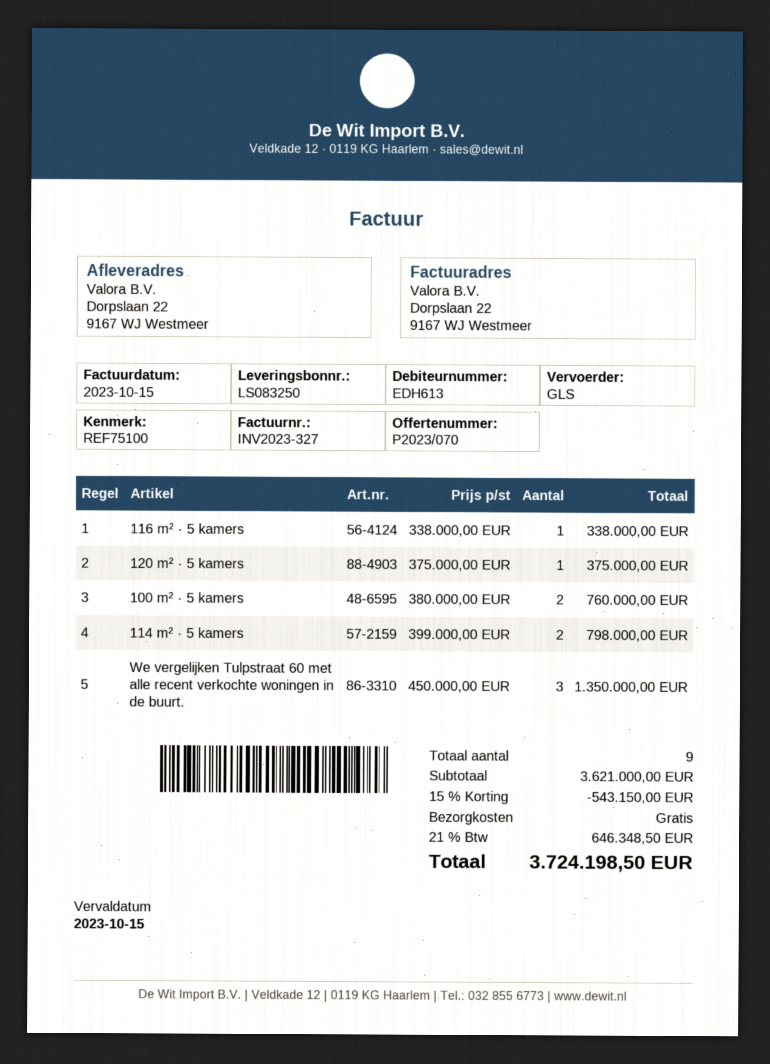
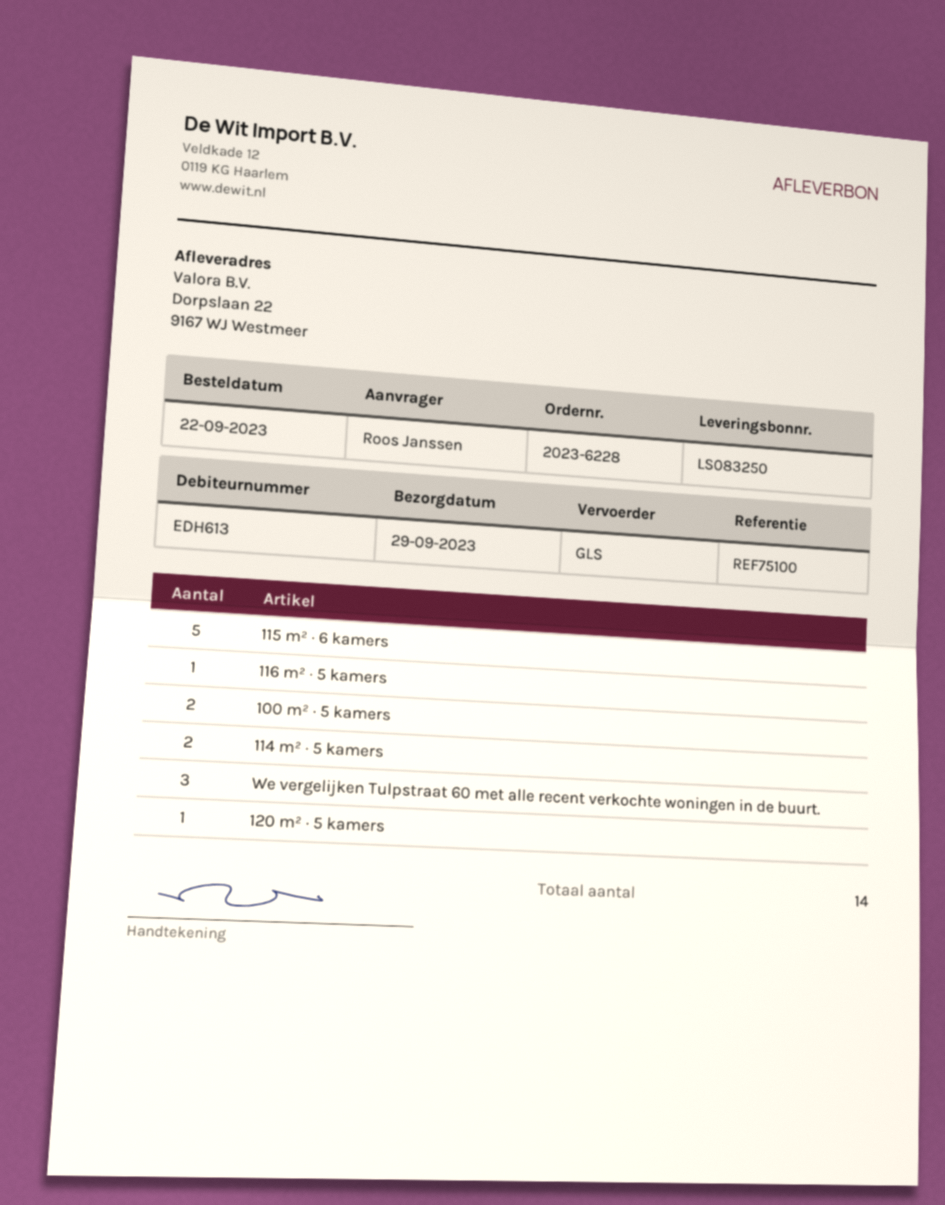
115 m² · 6 kamers: none -> 5
total quantity: 9 -> 14

